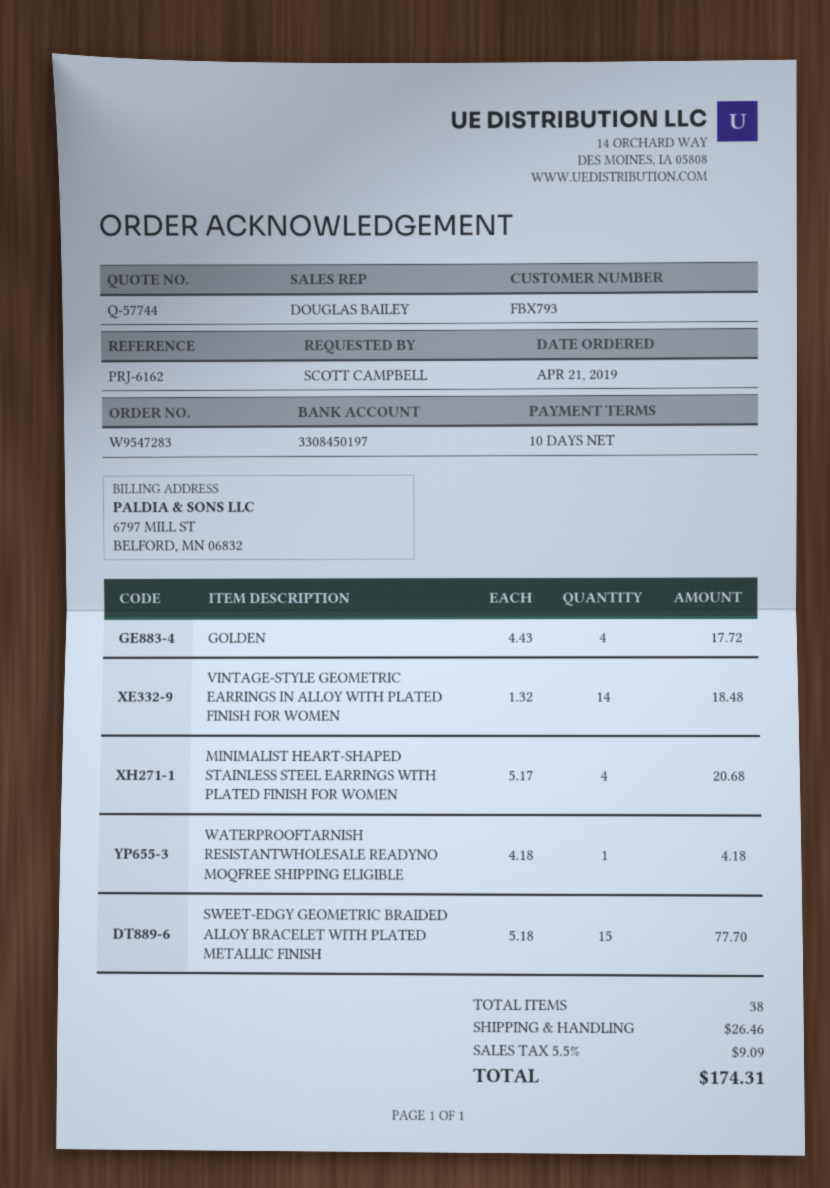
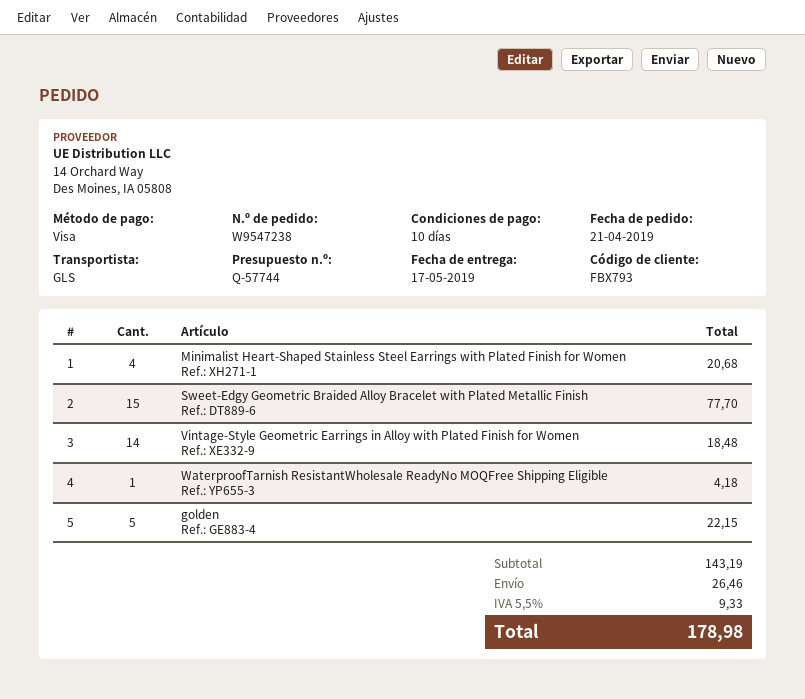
order number: W9547283 -> W9547238
GOLDEN: 4 for 17.72 -> 5 for 22.15
tax: 5.5% = 9.09 -> 5.5% = 9.33
total: 174.31 -> 178.98

